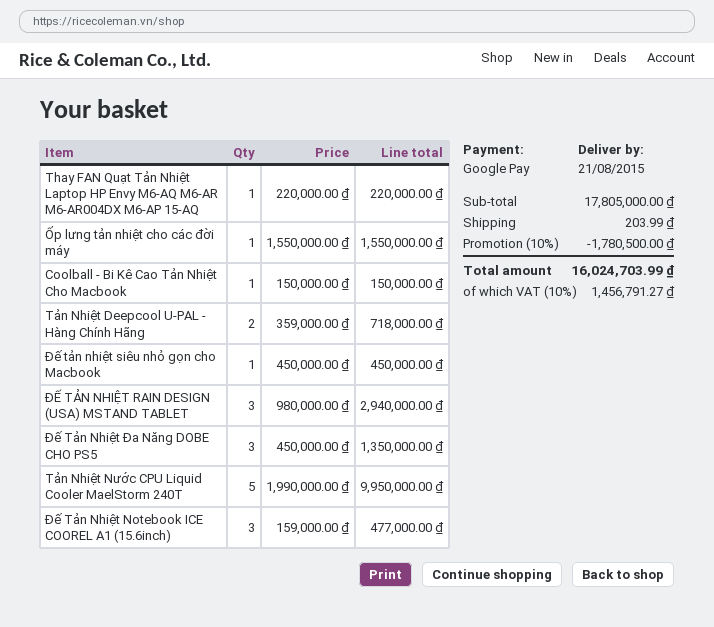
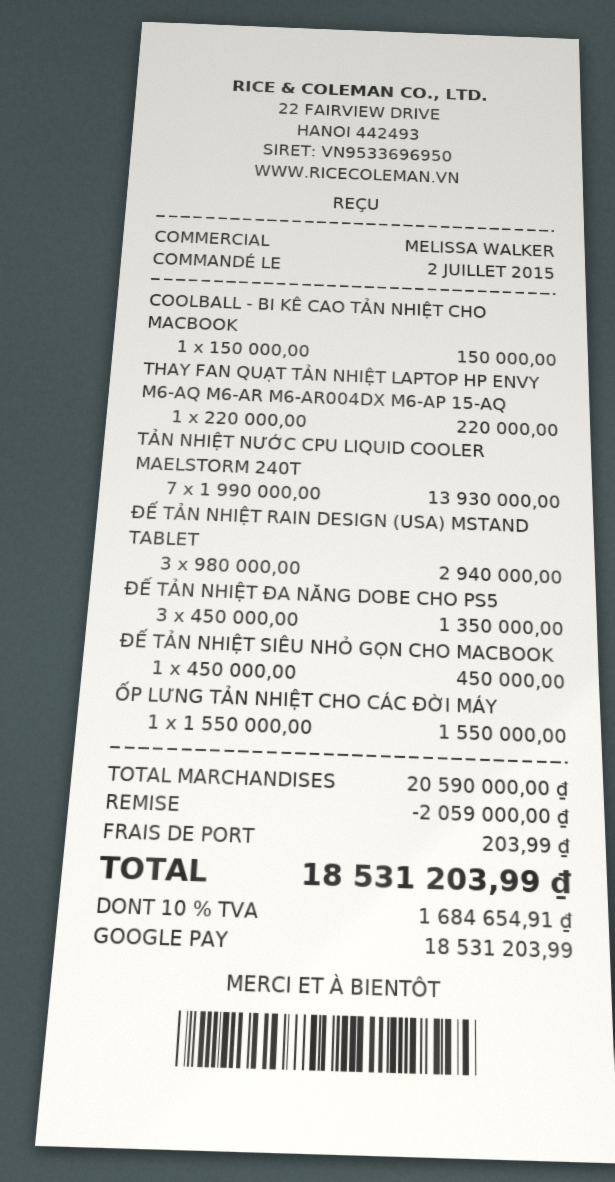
Tản Nhiệt Deepcool U-PAL - Hàng Chính Hãng: 2 x 359000.00 = 718000.00 -> none
Tản Nhiệt Nước CPU Liquid Cooler MaelStorm 240T: 5 x 1990000.00 = 9950000.00 -> 7 x 1990000.00 = 13930000.00
Đế Tản Nhiệt Notebook ICE COOREL A1 (15.6inch): 3 x 159000.00 = 477000.00 -> none
subtotal: 17805000.00 -> 20590000.00
discount: 1780500.00 -> 2059000.00
tax: 10% = 1456791.27 -> 10% = 1684654.91
total: 16024703.99 -> 18531203.99

